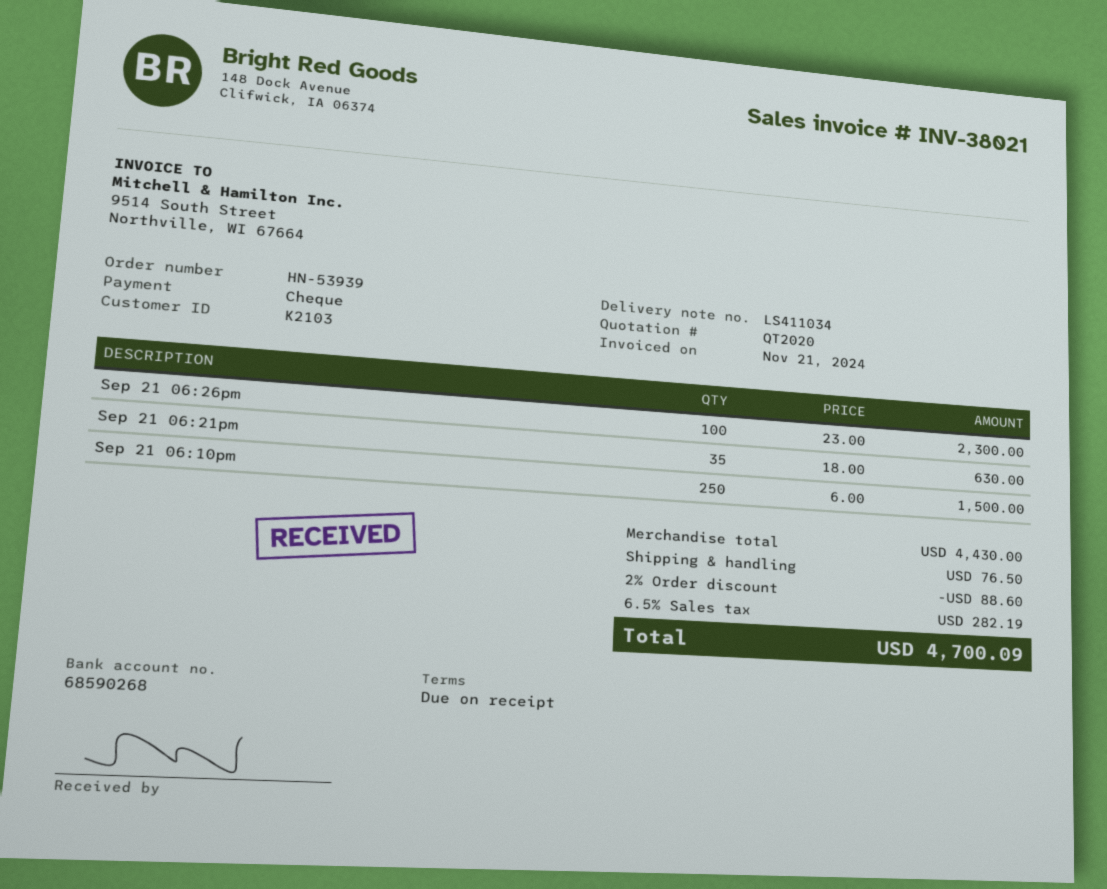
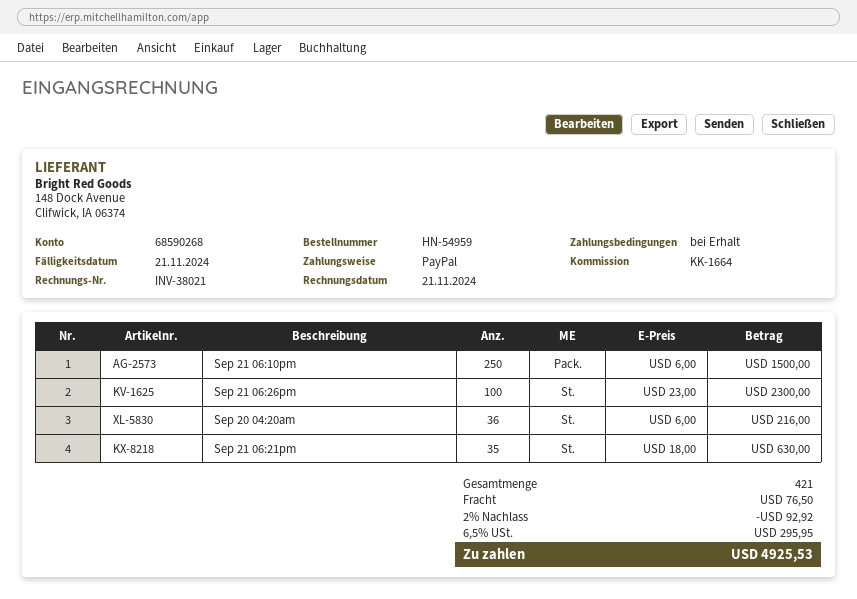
order number: HN-53939 -> HN-54959
payment method: cheque -> PayPal
Sep 20 04:20am: none -> 36 x 6.00 = 216.00
discount: 2% = 88.60 -> 2% = 92.92
tax: 6.5% = 282.19 -> 6.5% = 295.95
total: 4700.09 -> 4925.53

